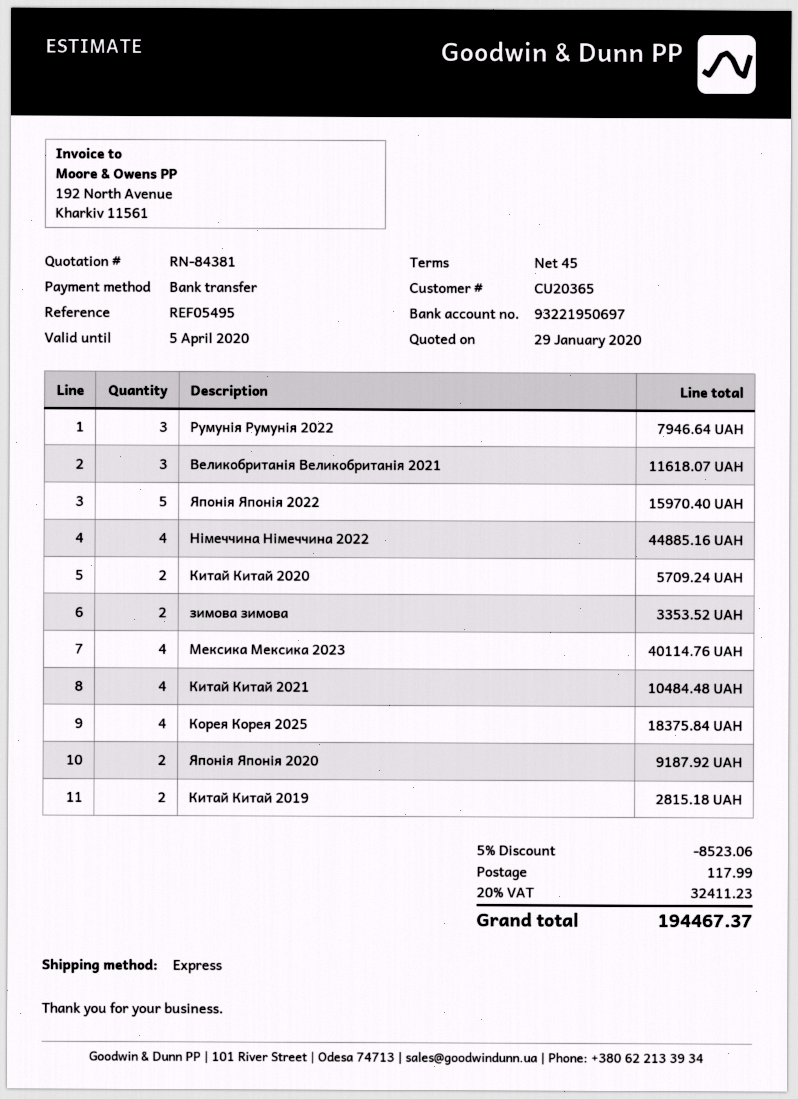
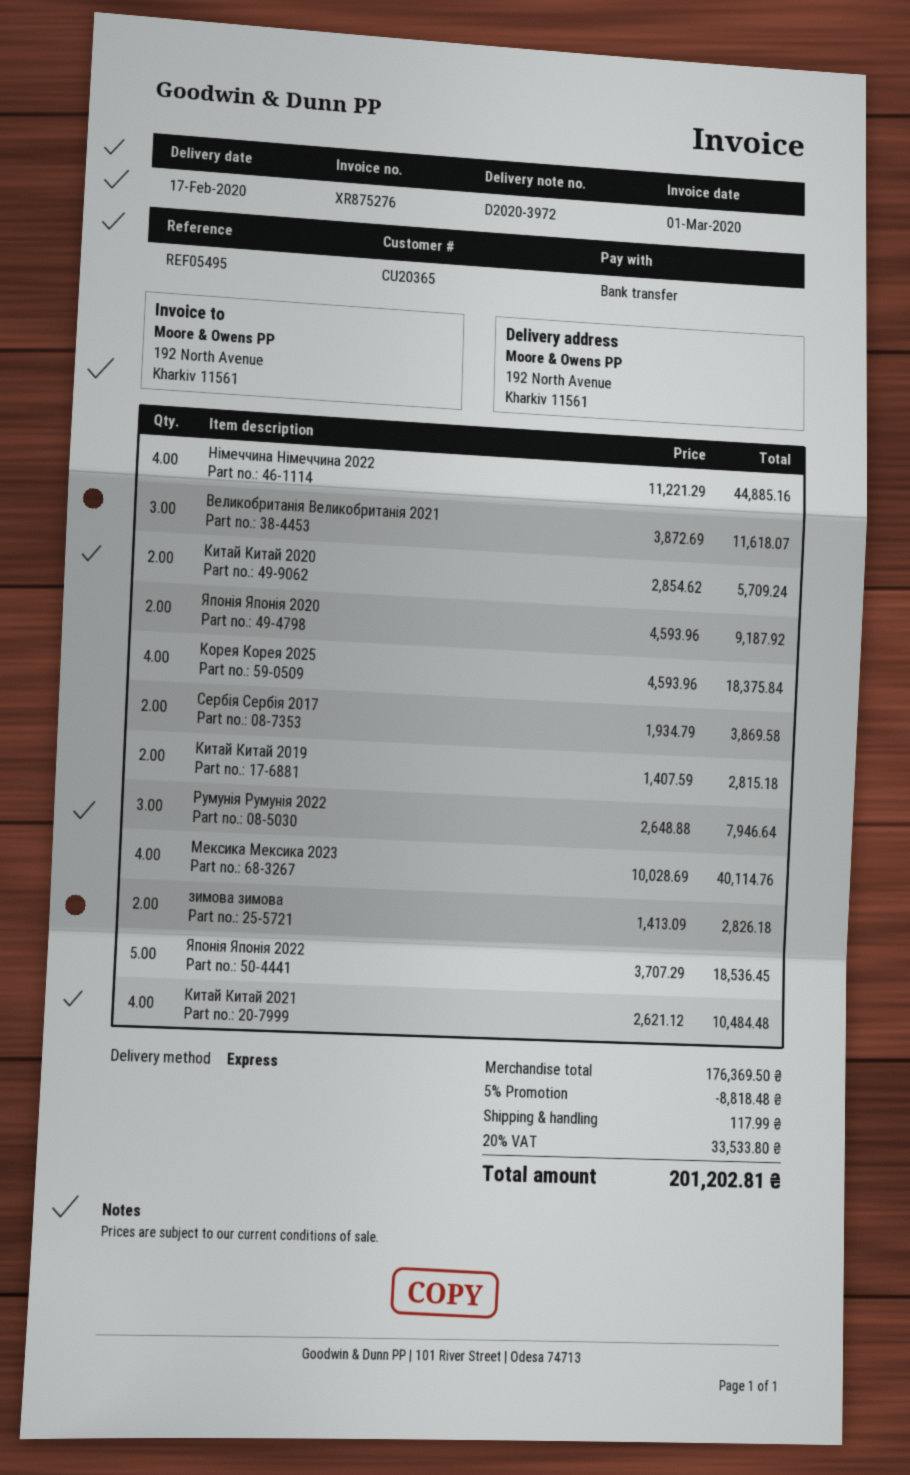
Японія Японія 2022: 5 for 15970.40 -> 5 for 18536.45
зимова зимова: 2 for 3353.52 -> 2 for 2826.18
Сербія Сербія 2017: none -> 2 for 3869.58
discount: 5% = 8523.06 -> 5% = 8818.48
tax: 20% = 32411.23 -> 20% = 33533.80
total: 194467.37 -> 201202.81

